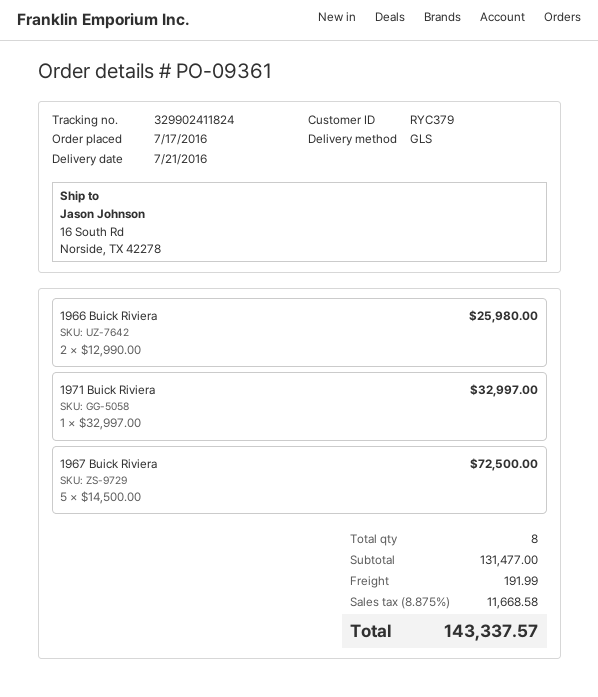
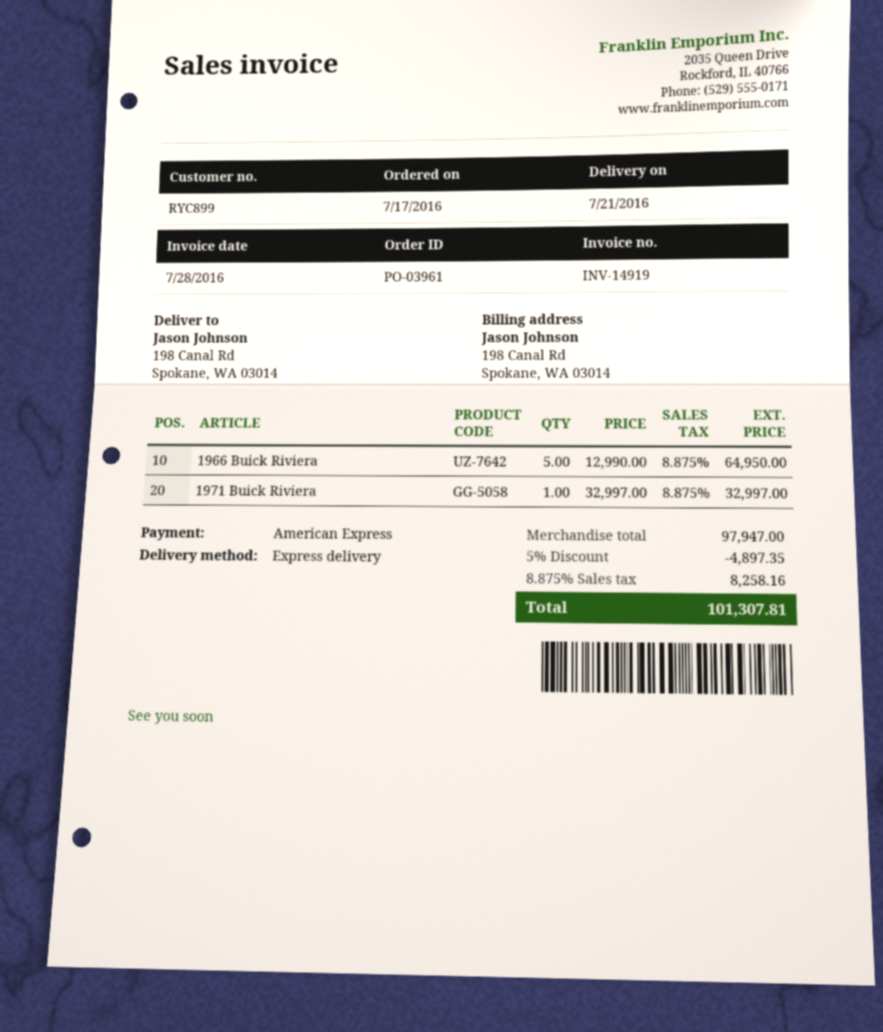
order number: PO-09361 -> PO-03961
customer number: RYC379 -> RYC899
shipping method: GLS -> express
ship to: 16 South Rd, Norside, TX 42278 -> 198 Canal Rd, Spokane, WA 03014
1966 Buick Riviera: 2 x 12990.00 = 25980.00 -> 5 x 12990.00 = 64950.00
1967 Buick Riviera: 5 x 14500.00 = 72500.00 -> none
subtotal: 131477.00 -> 97947.00
discount: none -> 5% = 4897.35
shipping: 191.99 -> none
tax: 8.875% = 11668.58 -> 8.875% = 8258.16
total: 143337.57 -> 101307.81

